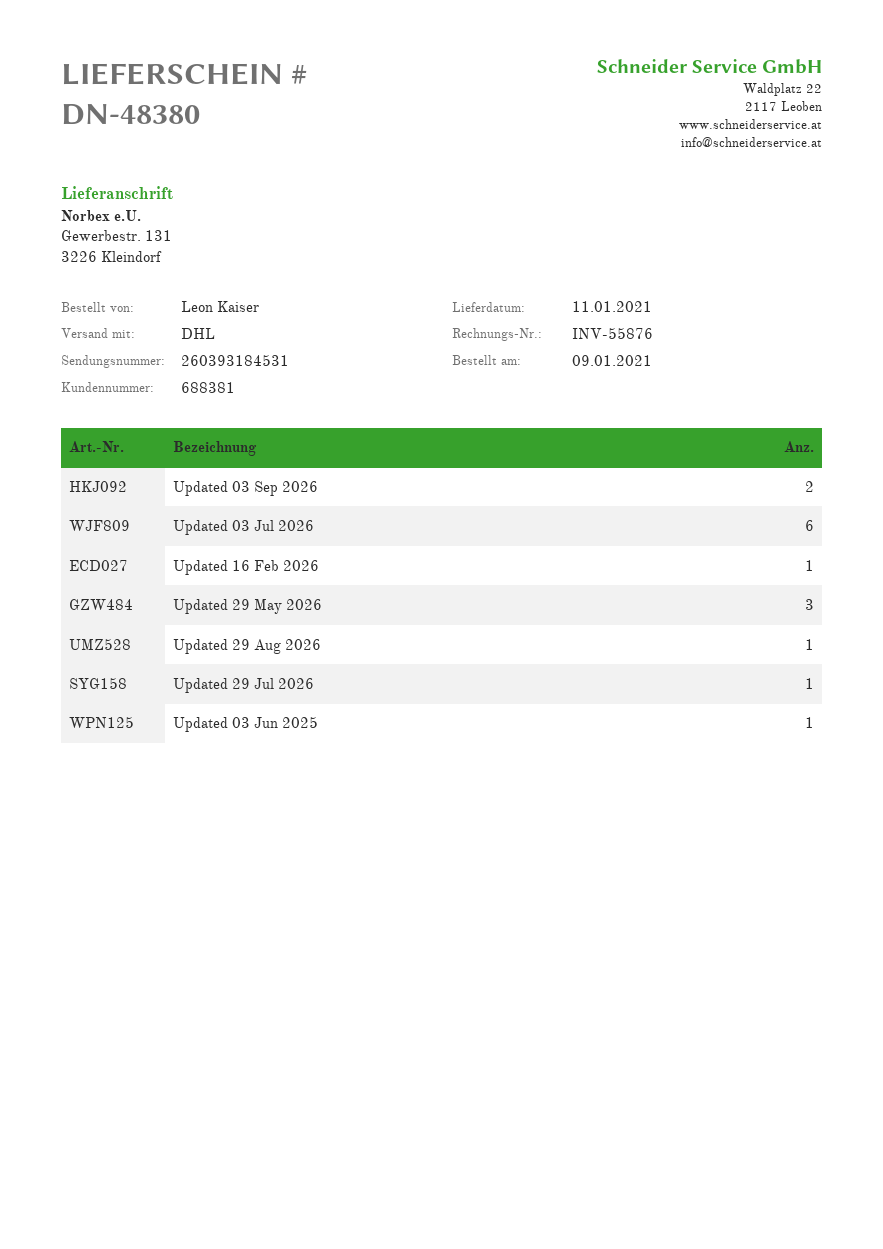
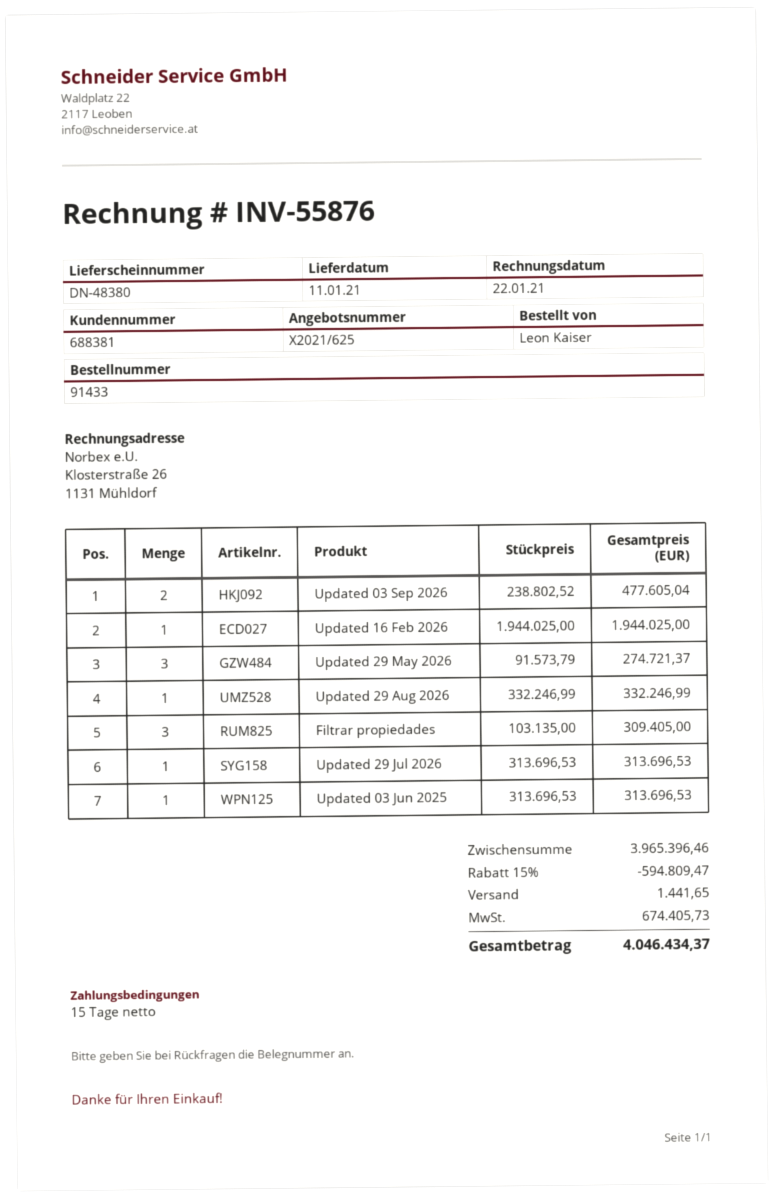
Updated 03 Jul 2026: 6 -> none
Filtrar propiedades: none -> 3

